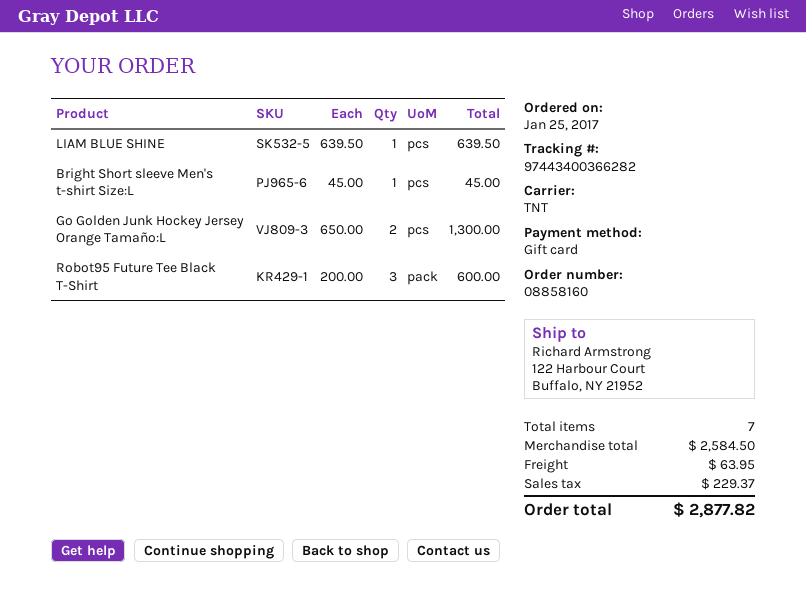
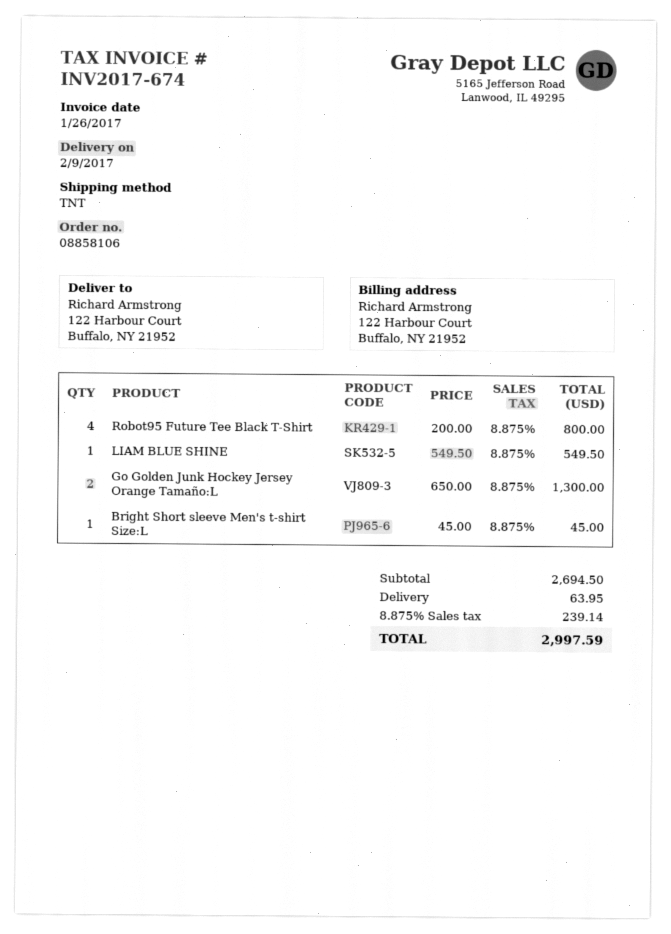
order number: 08858160 -> 08858106
LIAM BLUE SHINE: 1 x 639.50 = 639.50 -> 1 x 549.50 = 549.50
Robot95 Future Tee Black T-Shirt: 3 x 200.00 = 600.00 -> 4 x 200.00 = 800.00
subtotal: 2584.50 -> 2694.50
tax: 229.37 -> 239.14
total: 2877.82 -> 2997.59

